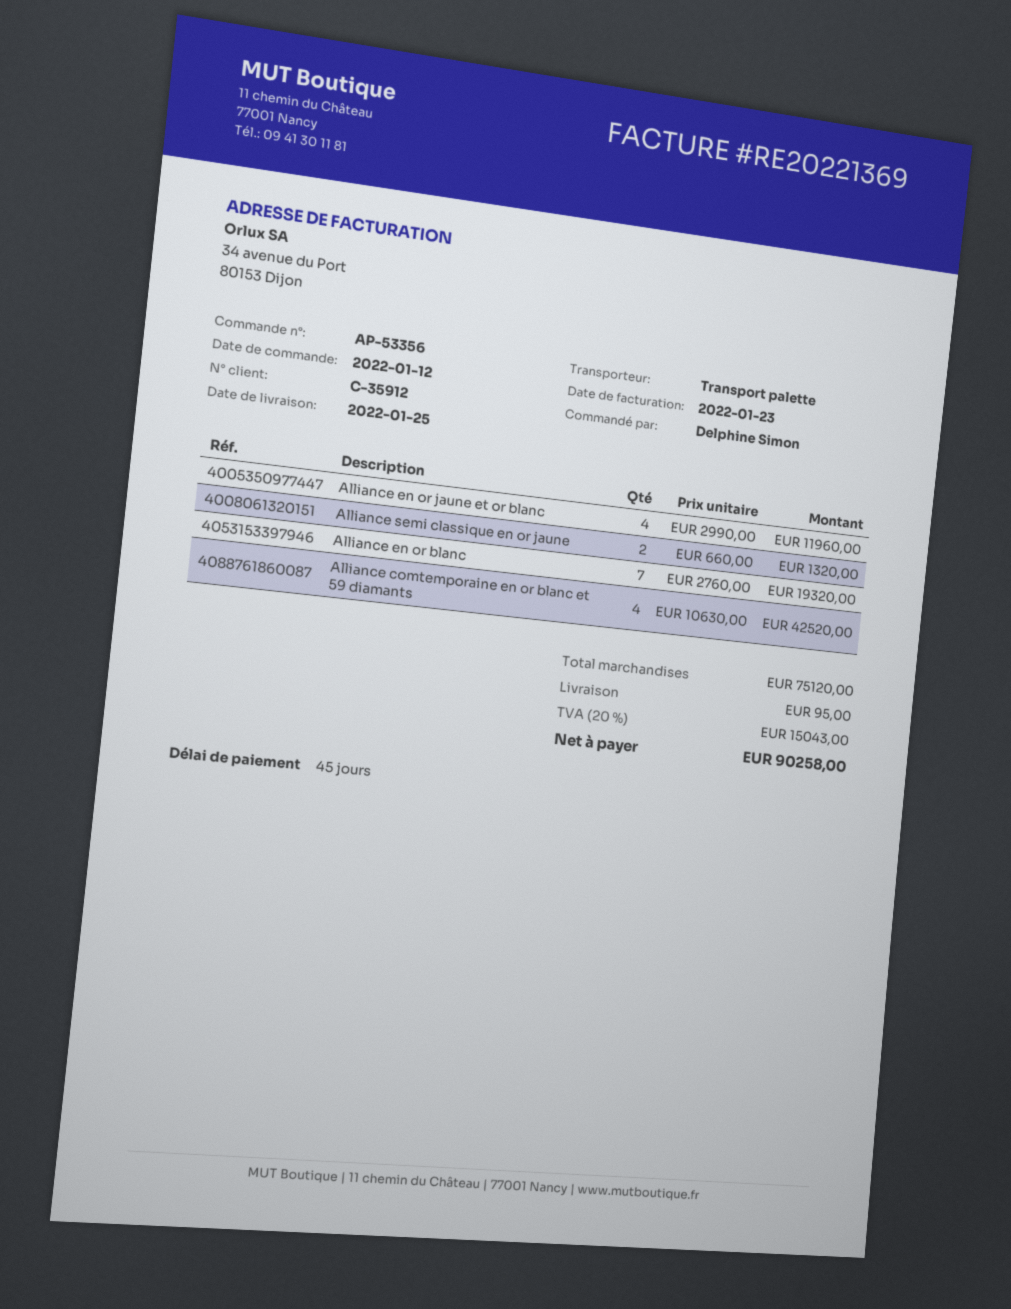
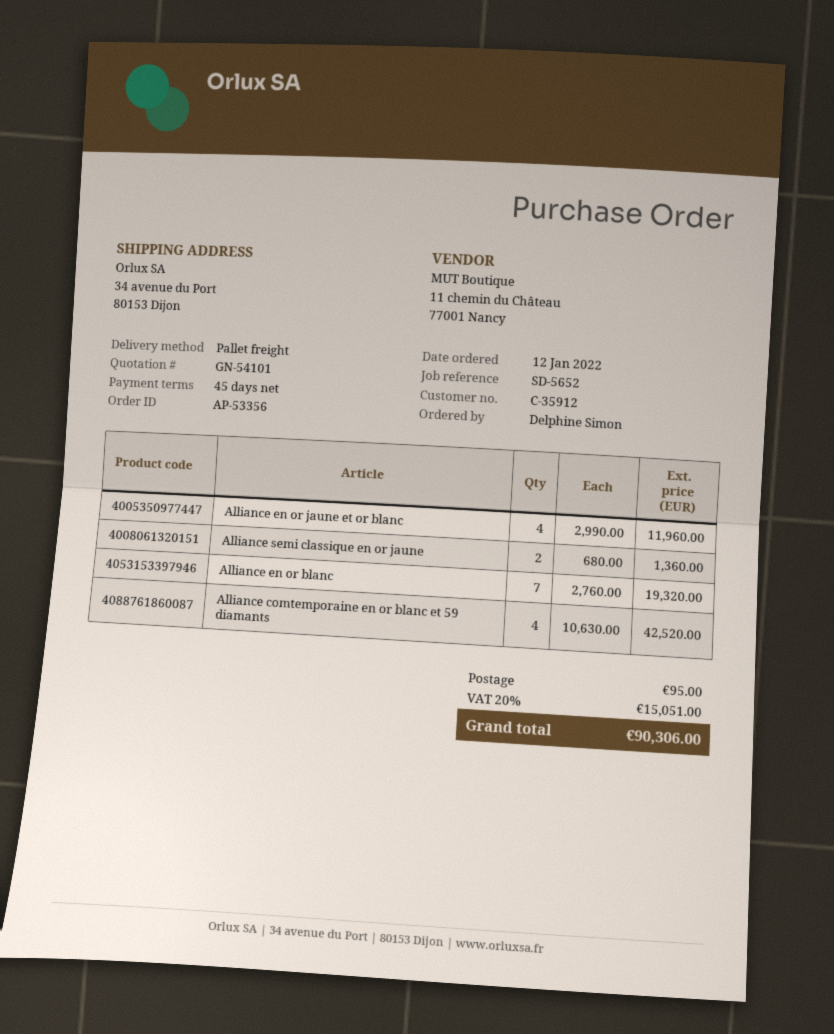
Alliance semi classique en or jaune: 2 x 660.00 = 1320.00 -> 2 x 680.00 = 1360.00
tax: 20% = 15043.00 -> 20% = 15051.00
total: 90258.00 -> 90306.00

